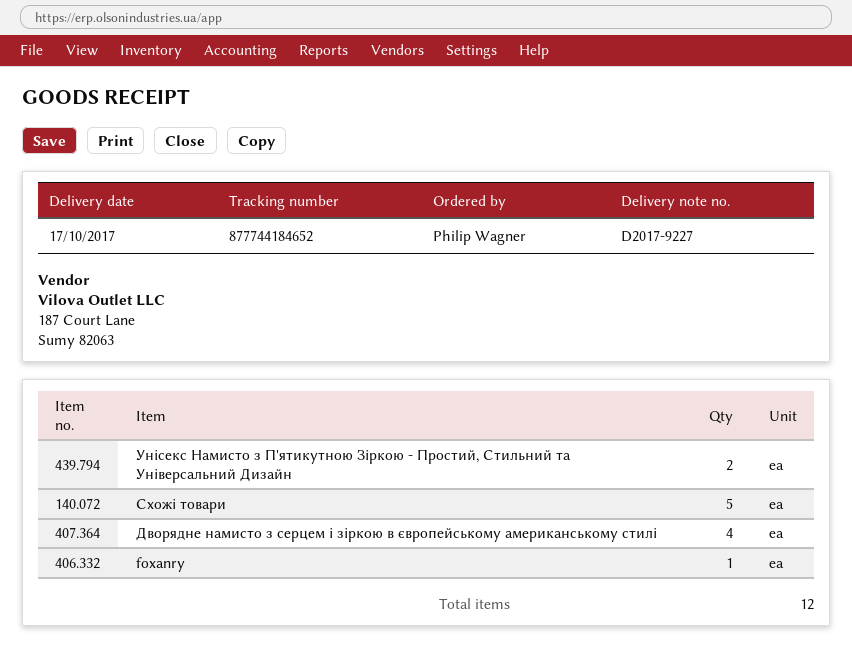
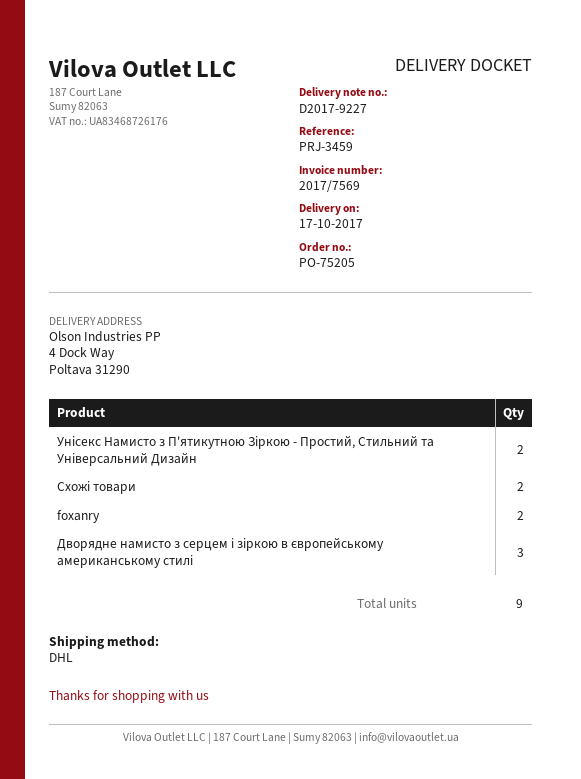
Схожі товари: 5 -> 2
Дворядне намисто з серцем і зіркою в європейському американському стилі: 4 -> 3
foxanry: 1 -> 2
total quantity: 12 -> 9

